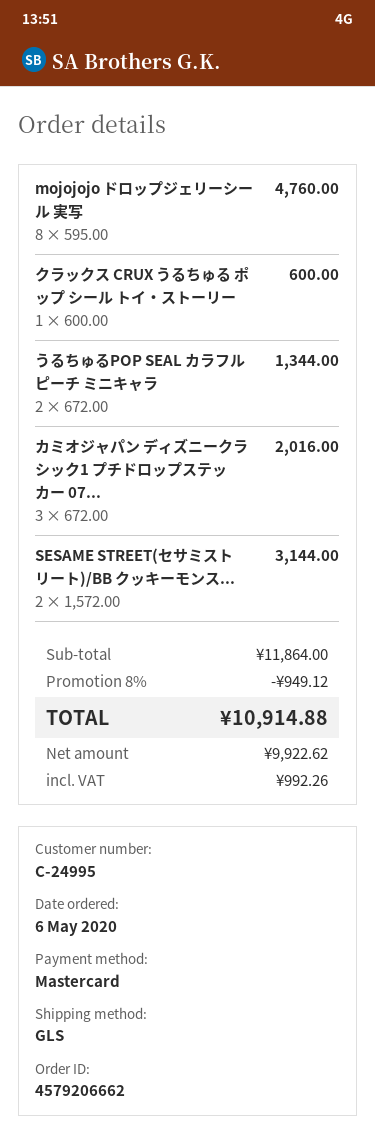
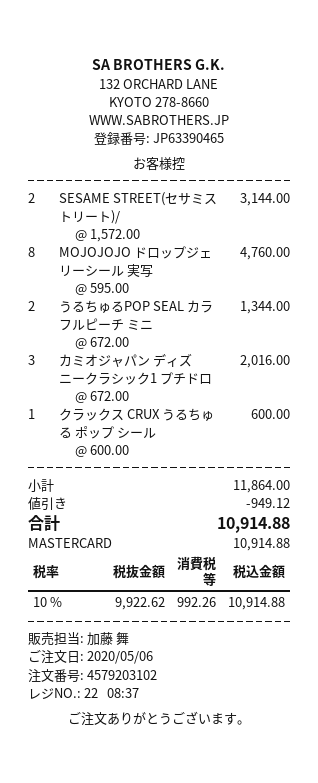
order number: 4579206662 -> 4579203102

